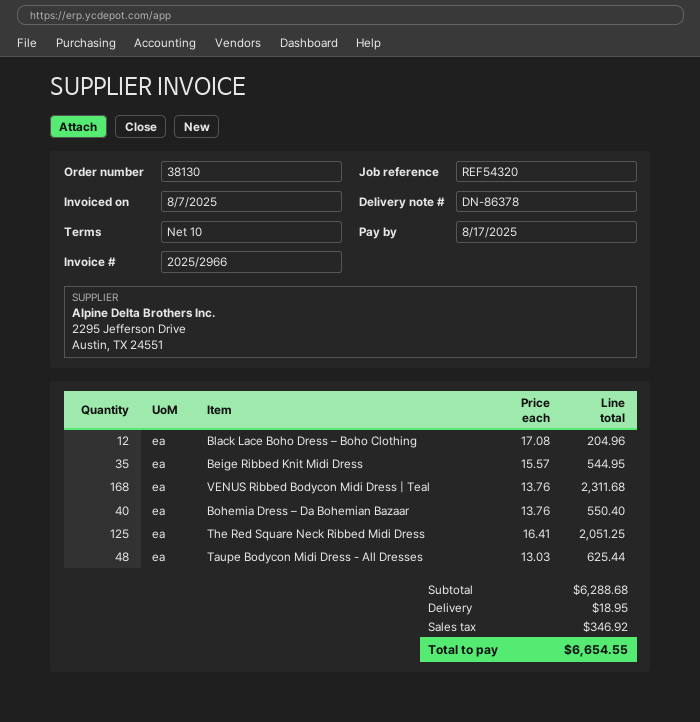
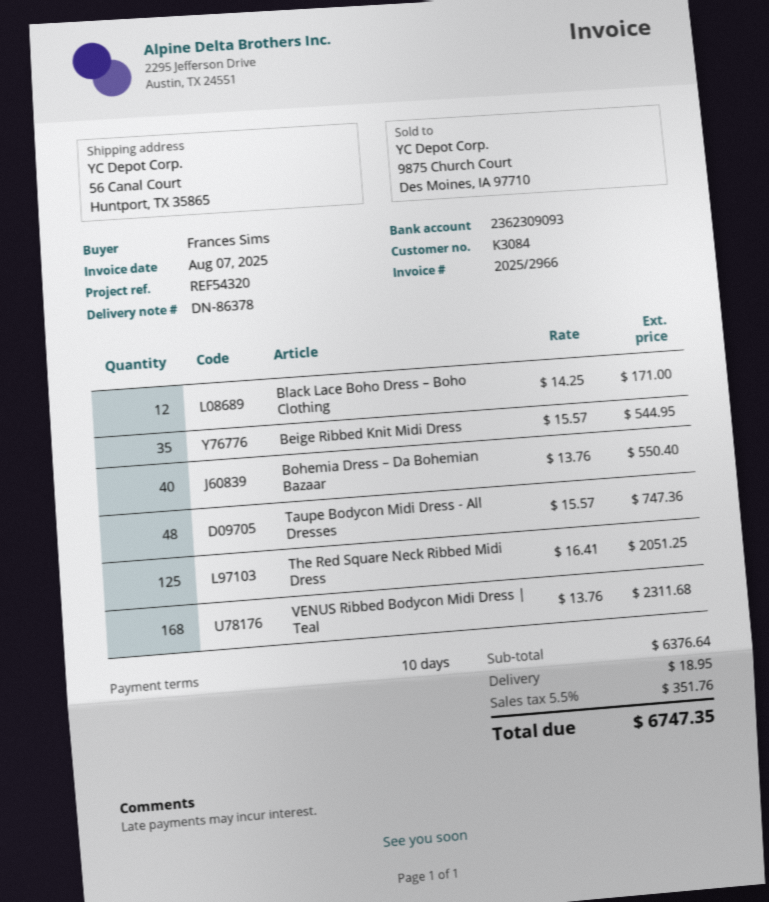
Black Lace Boho Dress – Boho Clothing: 12 x 17.08 = 204.96 -> 12 x 14.25 = 171.00
Taupe Bodycon Midi Dress - All Dresses: 48 x 13.03 = 625.44 -> 48 x 15.57 = 747.36
subtotal: 6288.68 -> 6376.64
tax: 346.92 -> 351.76
total: 6654.55 -> 6747.35

